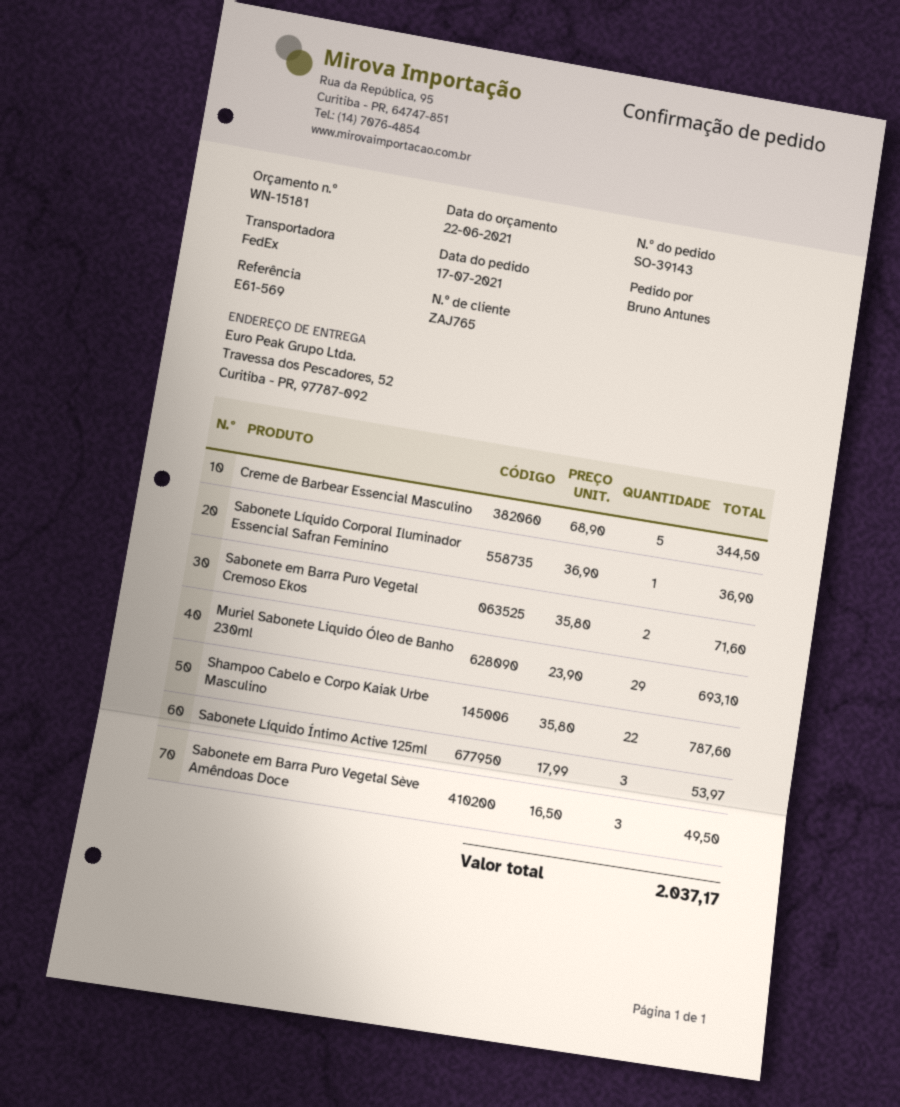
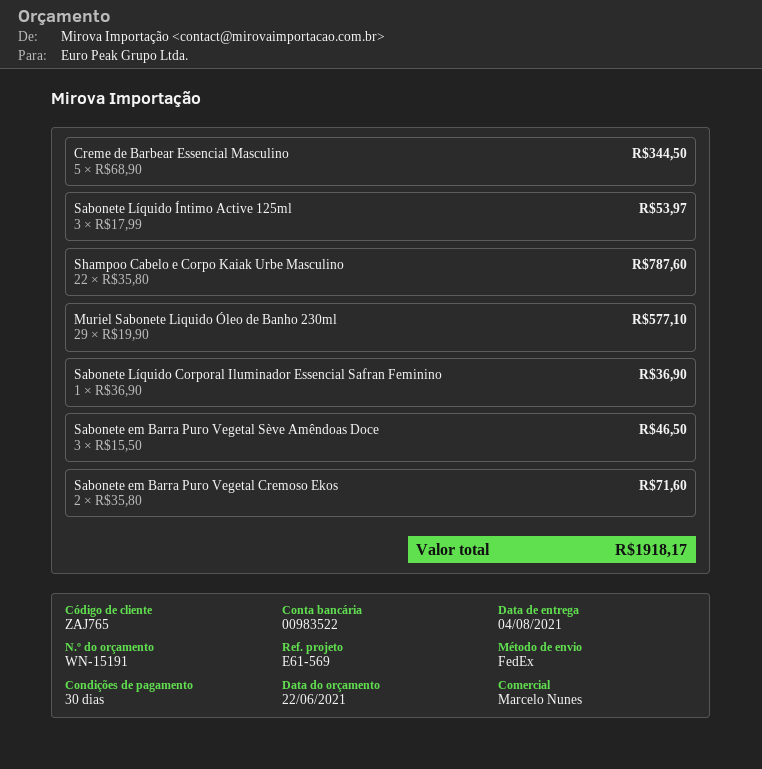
quote number: WN-15181 -> WN-15191
Muriel Sabonete Liquido Óleo de Banho 230ml: 29 x 23.90 = 693.10 -> 29 x 19.90 = 577.10
Sabonete em Barra Puro Vegetal Sève Amêndoas Doce: 3 x 16.50 = 49.50 -> 3 x 15.50 = 46.50
total: 2037.17 -> 1918.17

